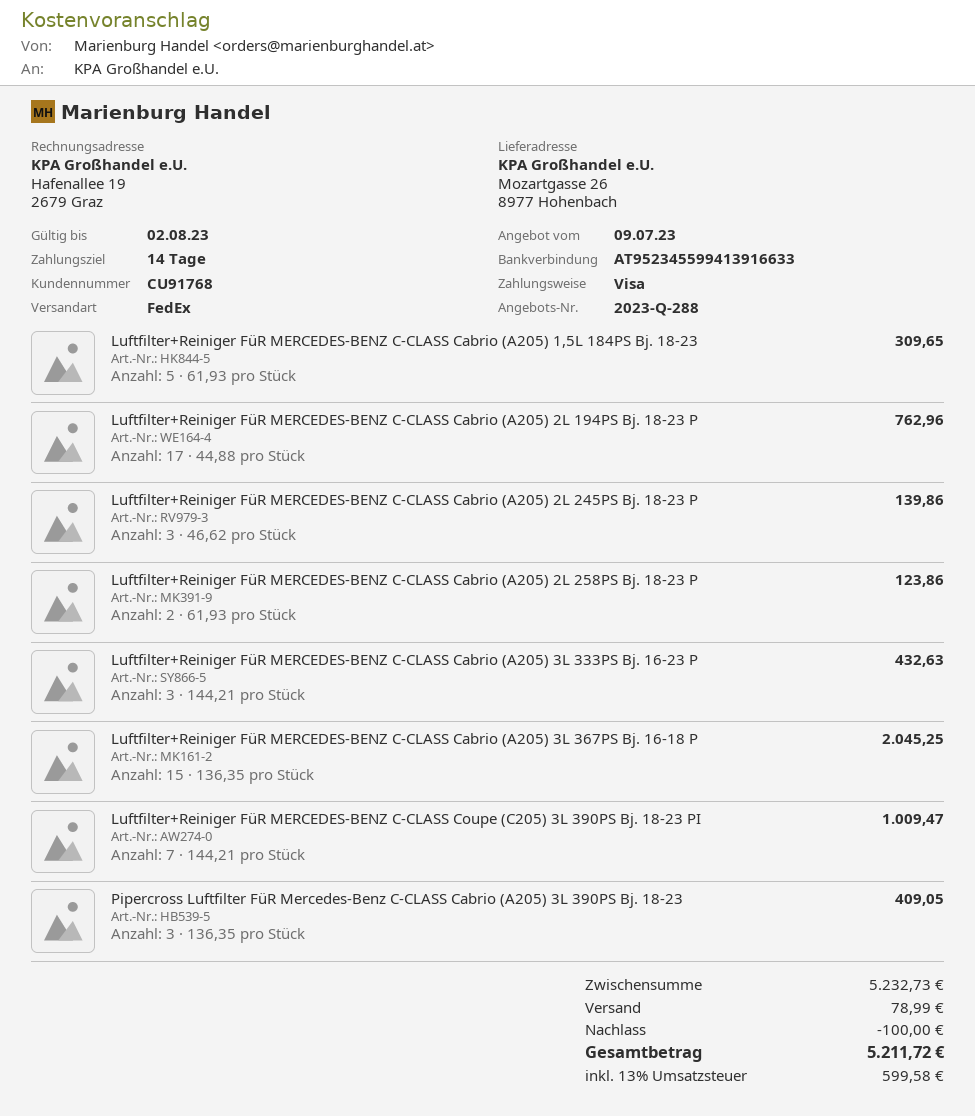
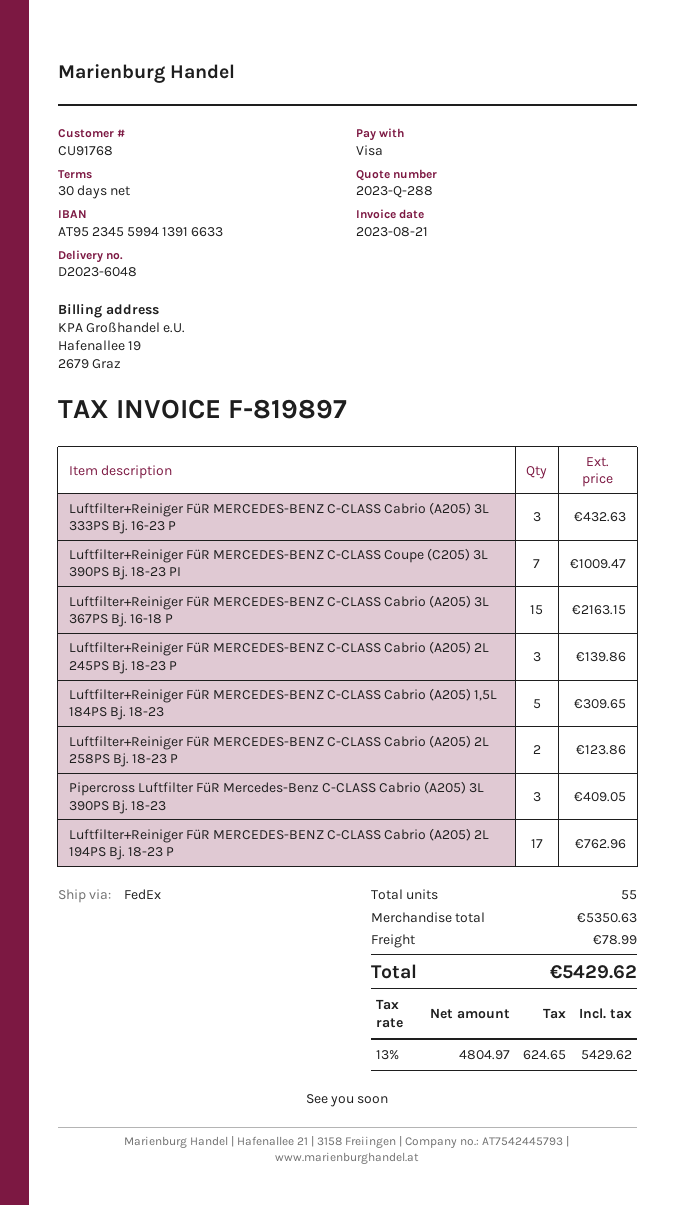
payment terms: 14 days -> 30 days
Luftfilter+Reiniger FüR MERCEDES-BENZ C-CLASS Cabrio (A205) 3L 367PS Bj. 16-18 P: 15 for 2045.25 -> 15 for 2163.15
subtotal: 5232.73 -> 5350.63
discount: 100.00 -> none
tax: 13% = 599.58 -> 13% = 624.65
total: 5211.72 -> 5429.62

